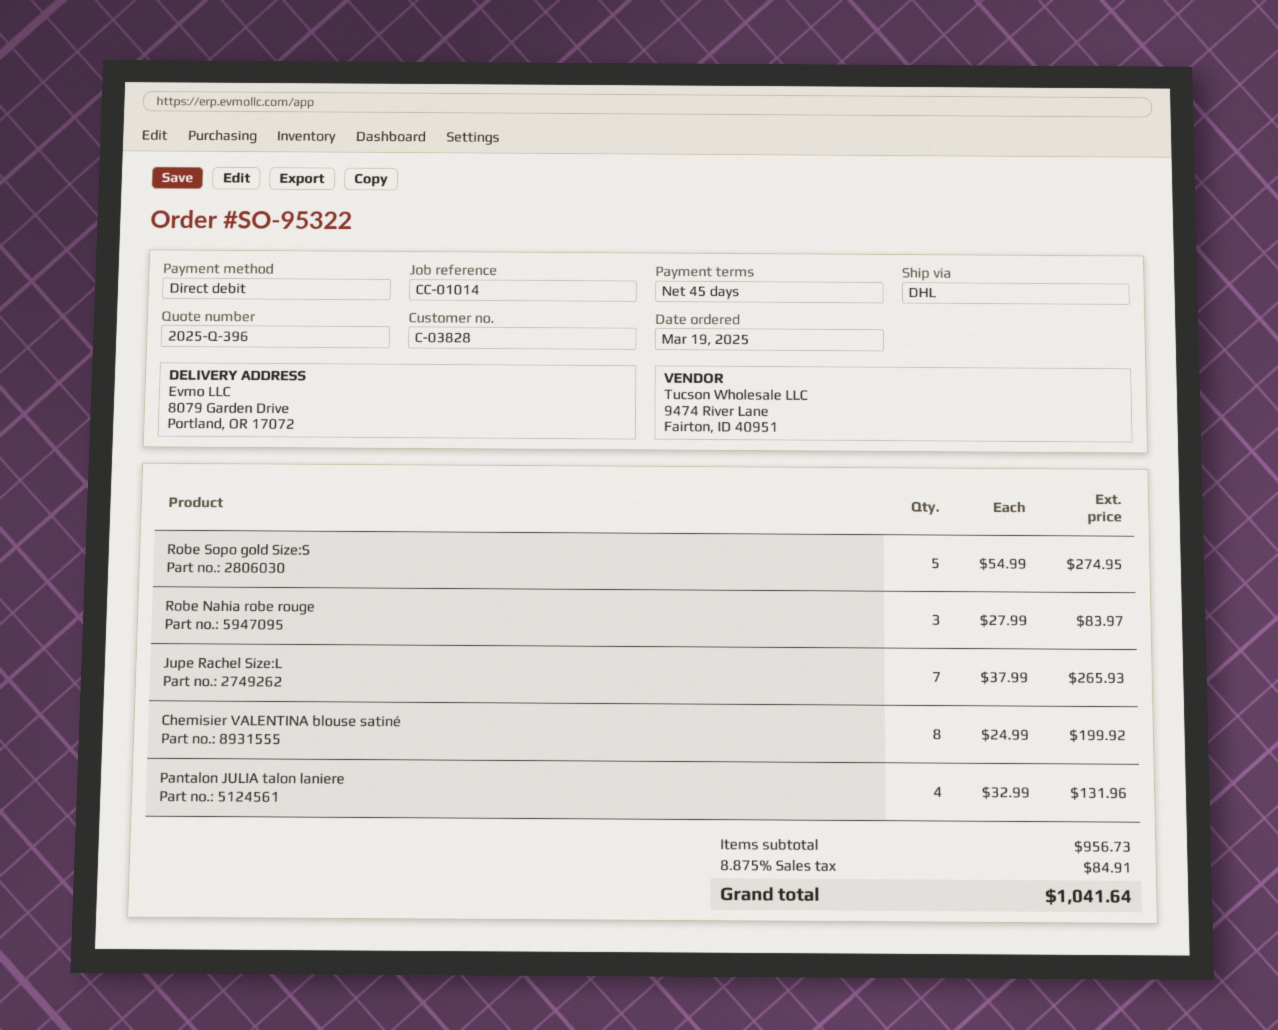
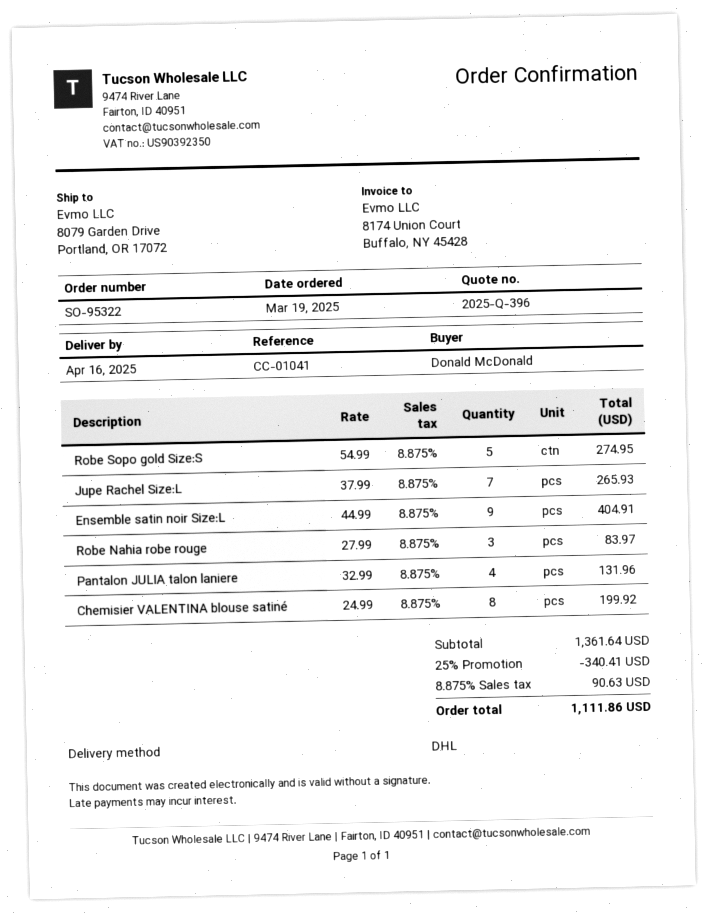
reference: CC-01014 -> CC-01041
Ensemble satin noir Size:L: none -> 9 x 44.99 = 404.91
subtotal: 956.73 -> 1361.64
discount: none -> 25% = 340.41
tax: 8.875% = 84.91 -> 8.875% = 90.63
total: 1041.64 -> 1111.86

